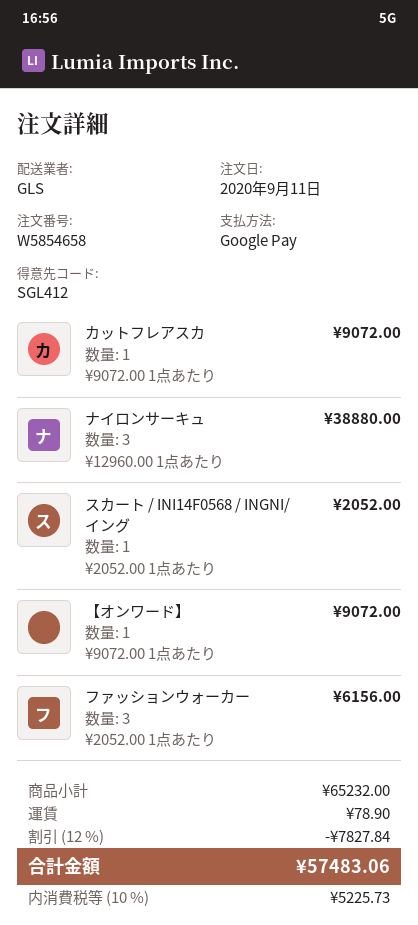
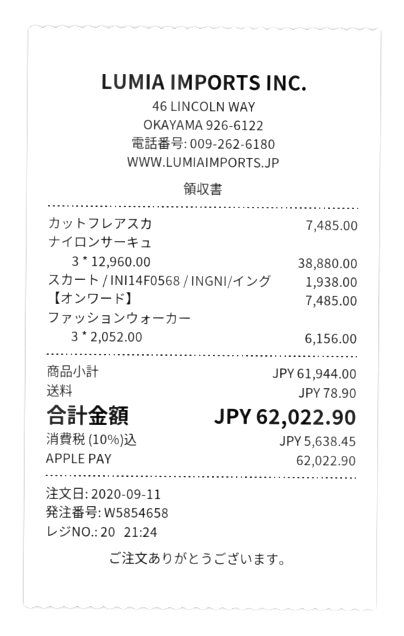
payment method: Google Pay -> Apple Pay
カットフレアスカ: 1 x 9072.00 = 9072.00 -> 1 x 7485.00 = 7485.00
スカート / INI14F0568 / INGNI/イング: 1 x 2052.00 = 2052.00 -> 1 x 1938.00 = 1938.00
【オンワード】: 1 x 9072.00 = 9072.00 -> 1 x 7485.00 = 7485.00
subtotal: 65232.00 -> 61944.00
discount: 12% = 7827.84 -> none
tax: 10% = 5225.73 -> 10% = 5638.45
total: 57483.06 -> 62022.90

